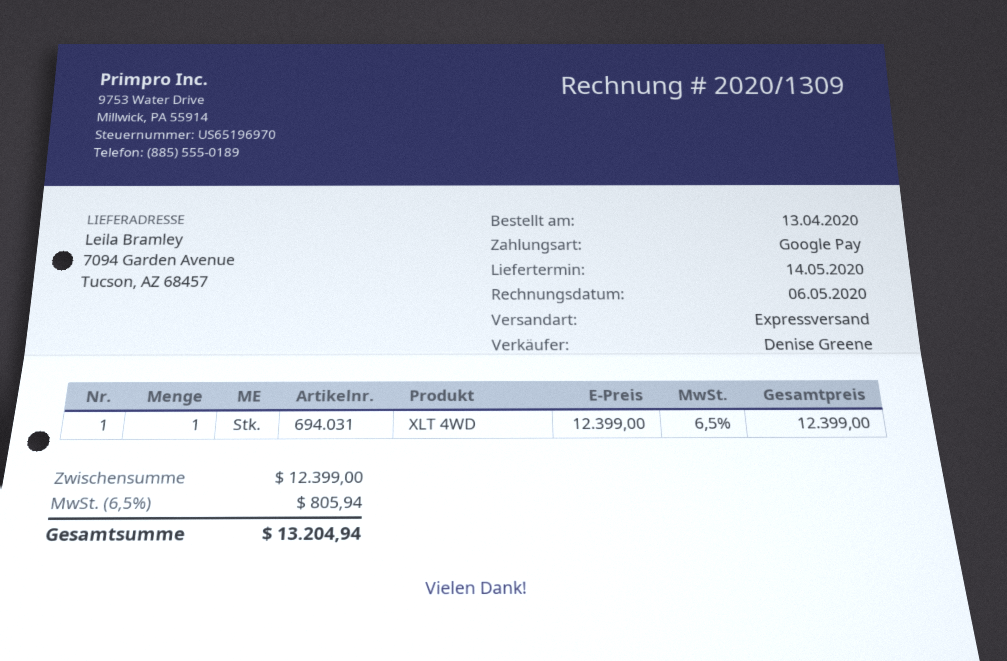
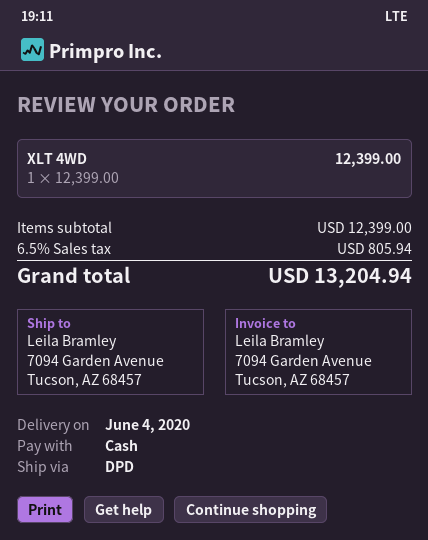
delivery date: 2020-05-14 -> 2020-06-04
payment method: Google Pay -> cash
shipping method: express -> DPD

